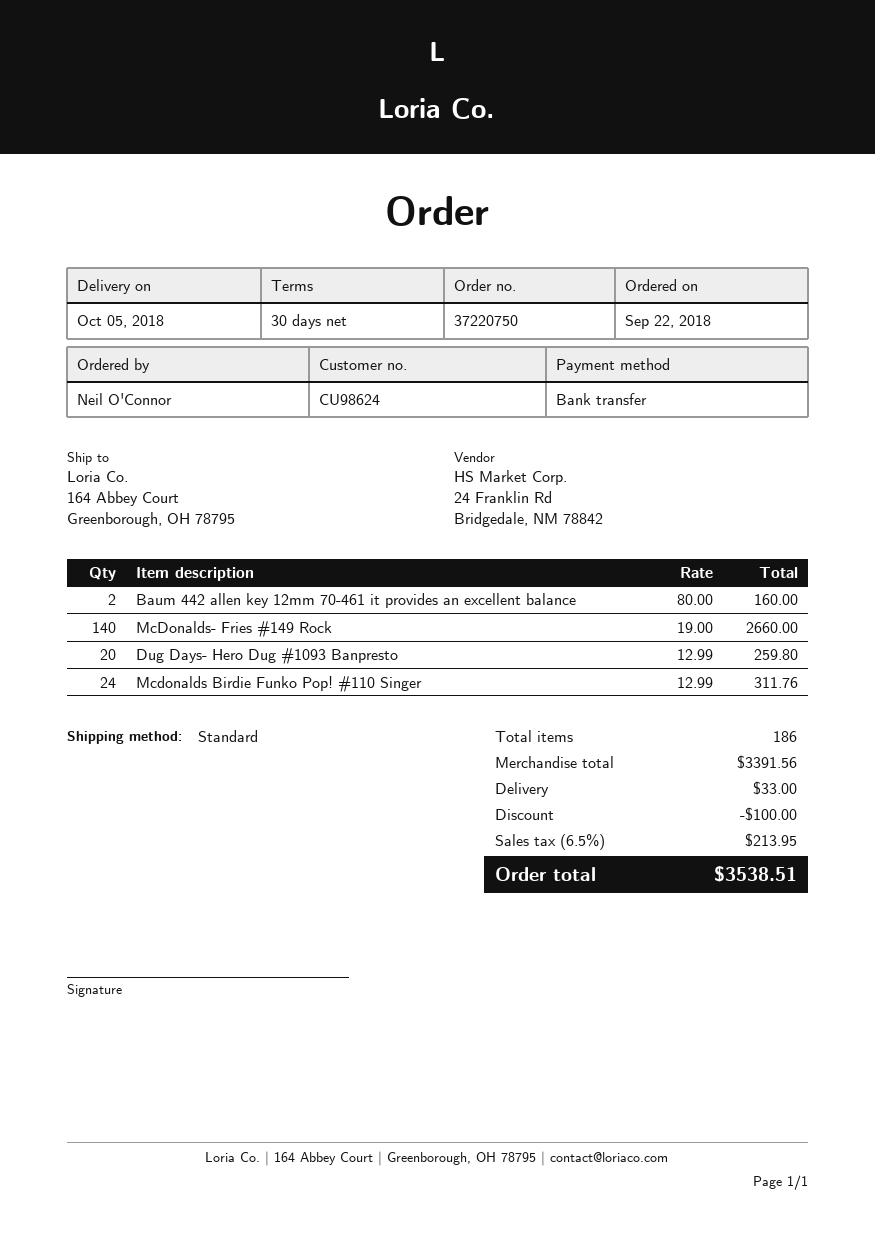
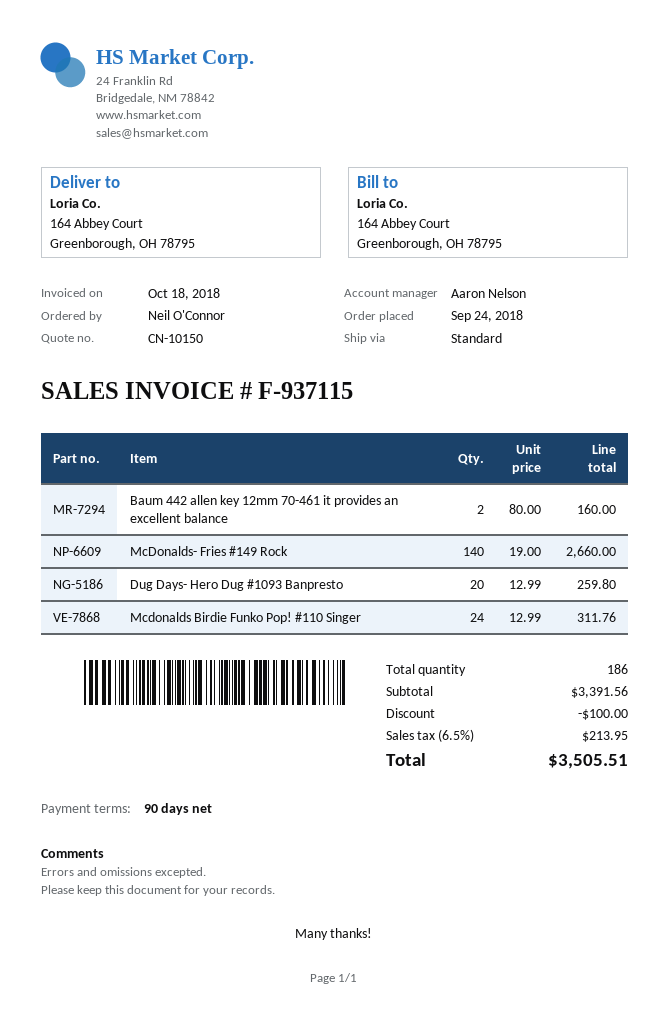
order date: 2018-09-22 -> 2018-09-24
payment terms: 30 days -> 90 days
shipping: 33.00 -> none
total: 3538.51 -> 3505.51

